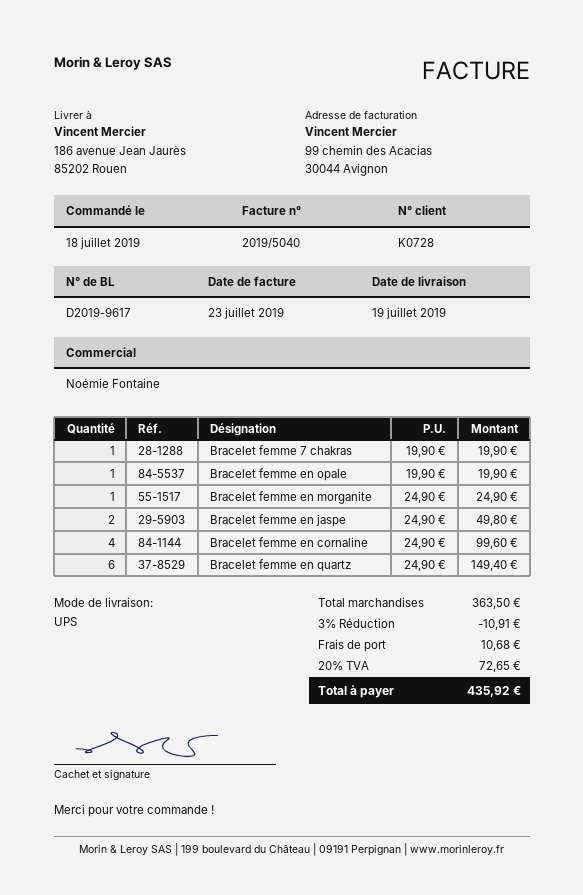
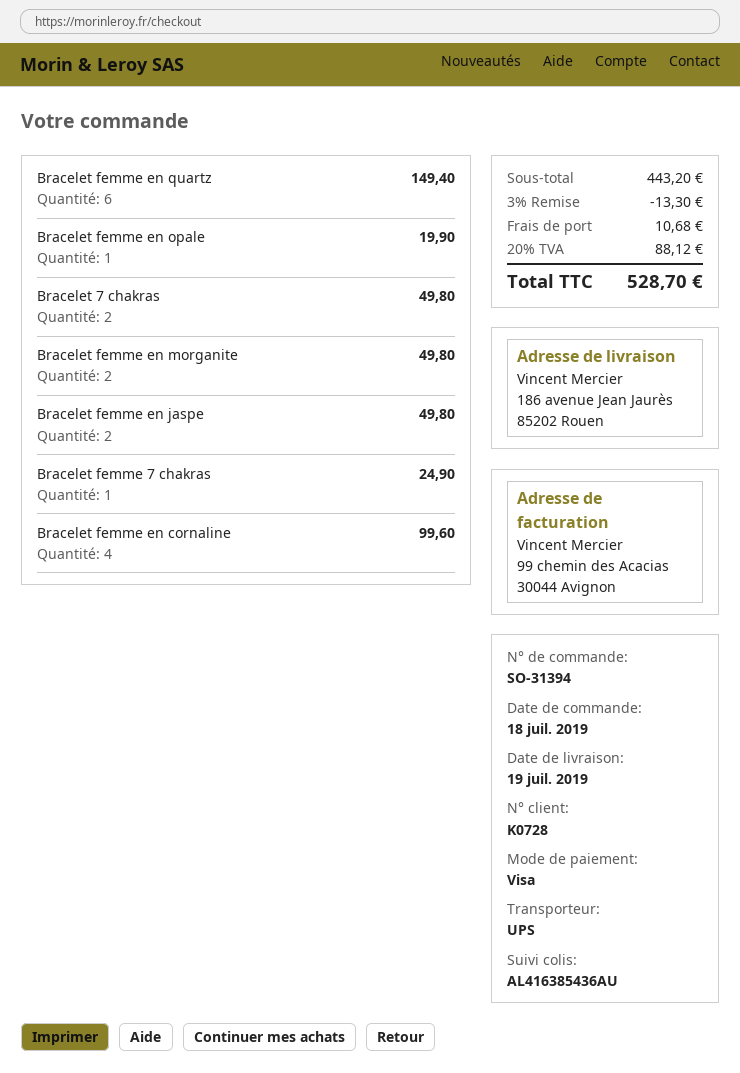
Bracelet femme 7 chakras: 1 for 19.90 -> 1 for 24.90
Bracelet femme en morganite: 1 for 24.90 -> 2 for 49.80
Bracelet 7 chakras: none -> 2 for 49.80
subtotal: 363.50 -> 443.20
discount: 3% = 10.91 -> 3% = 13.30
tax: 20% = 72.65 -> 20% = 88.12
total: 435.92 -> 528.70

